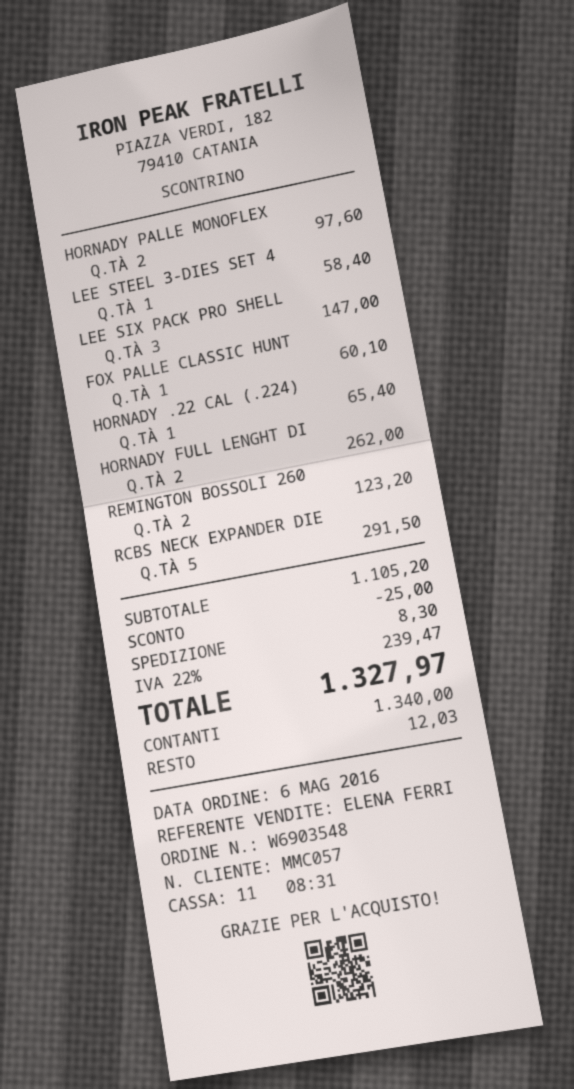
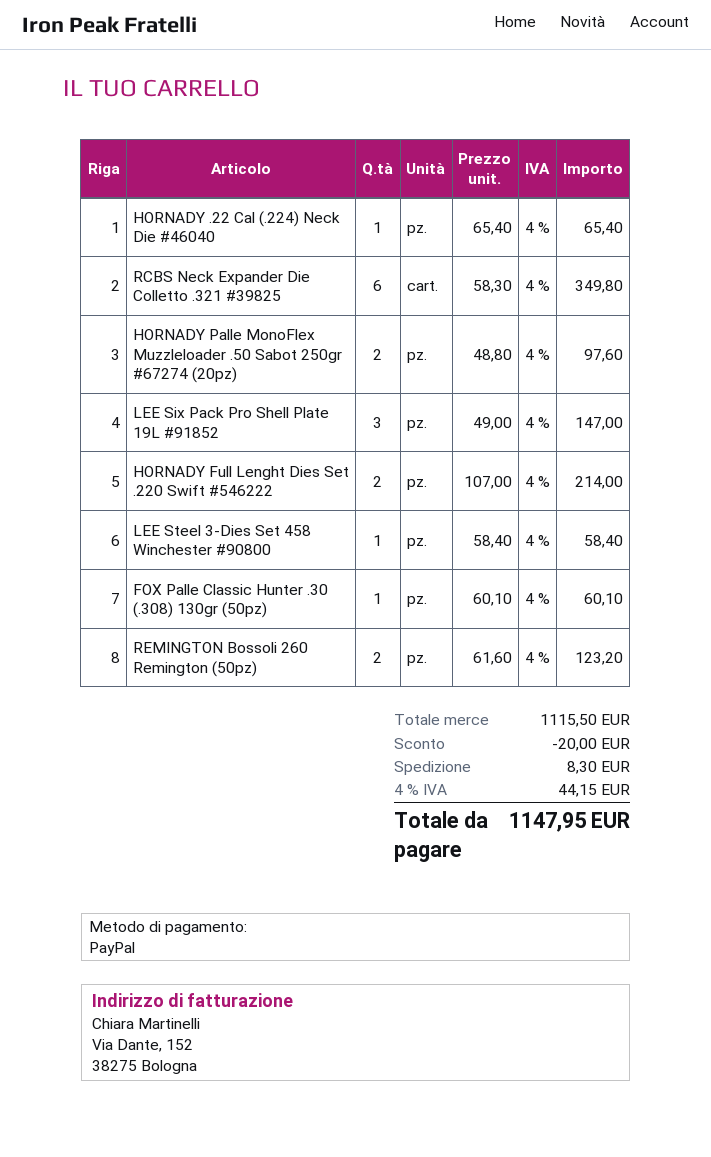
payment method: cash -> PayPal
HORNADY FULL LENGHT DI: 2 for 262.00 -> 2 for 214.00
RCBS NECK EXPANDER DIE: 5 for 291.50 -> 6 for 349.80
subtotal: 1105.20 -> 1115.50
discount: 25.00 -> 20.00
tax: 22% = 239.47 -> 4% = 44.15
total: 1327.97 -> 1147.95

